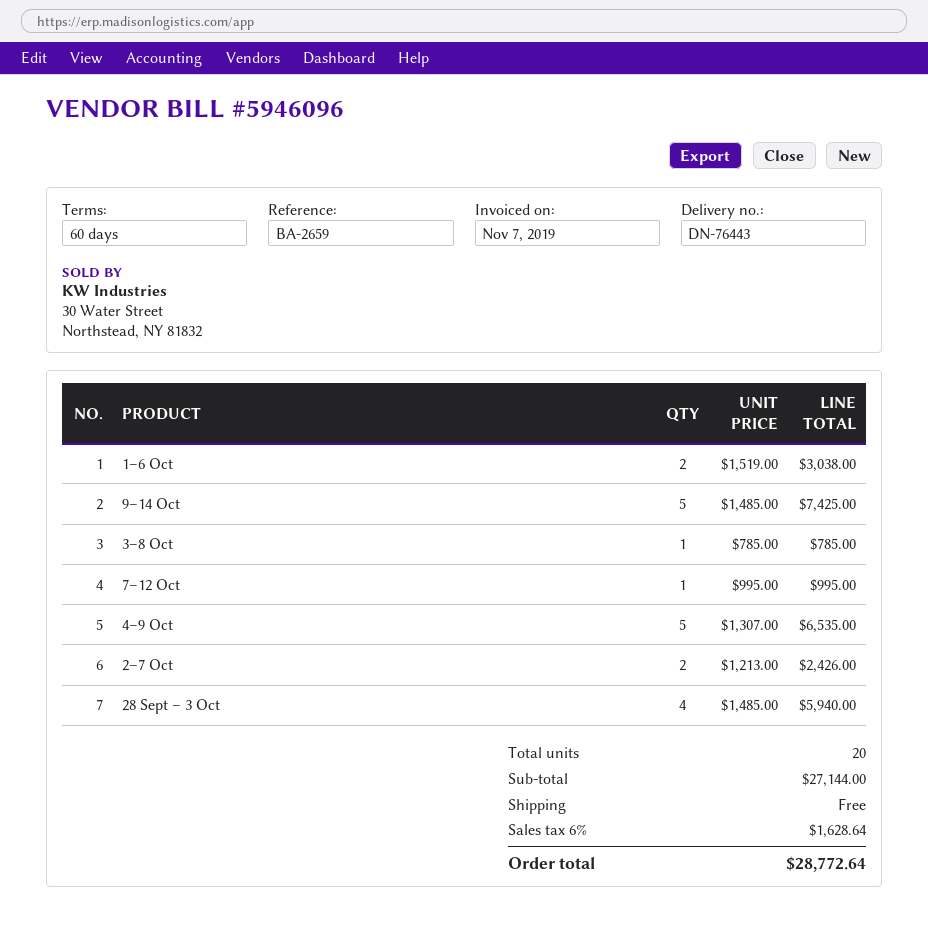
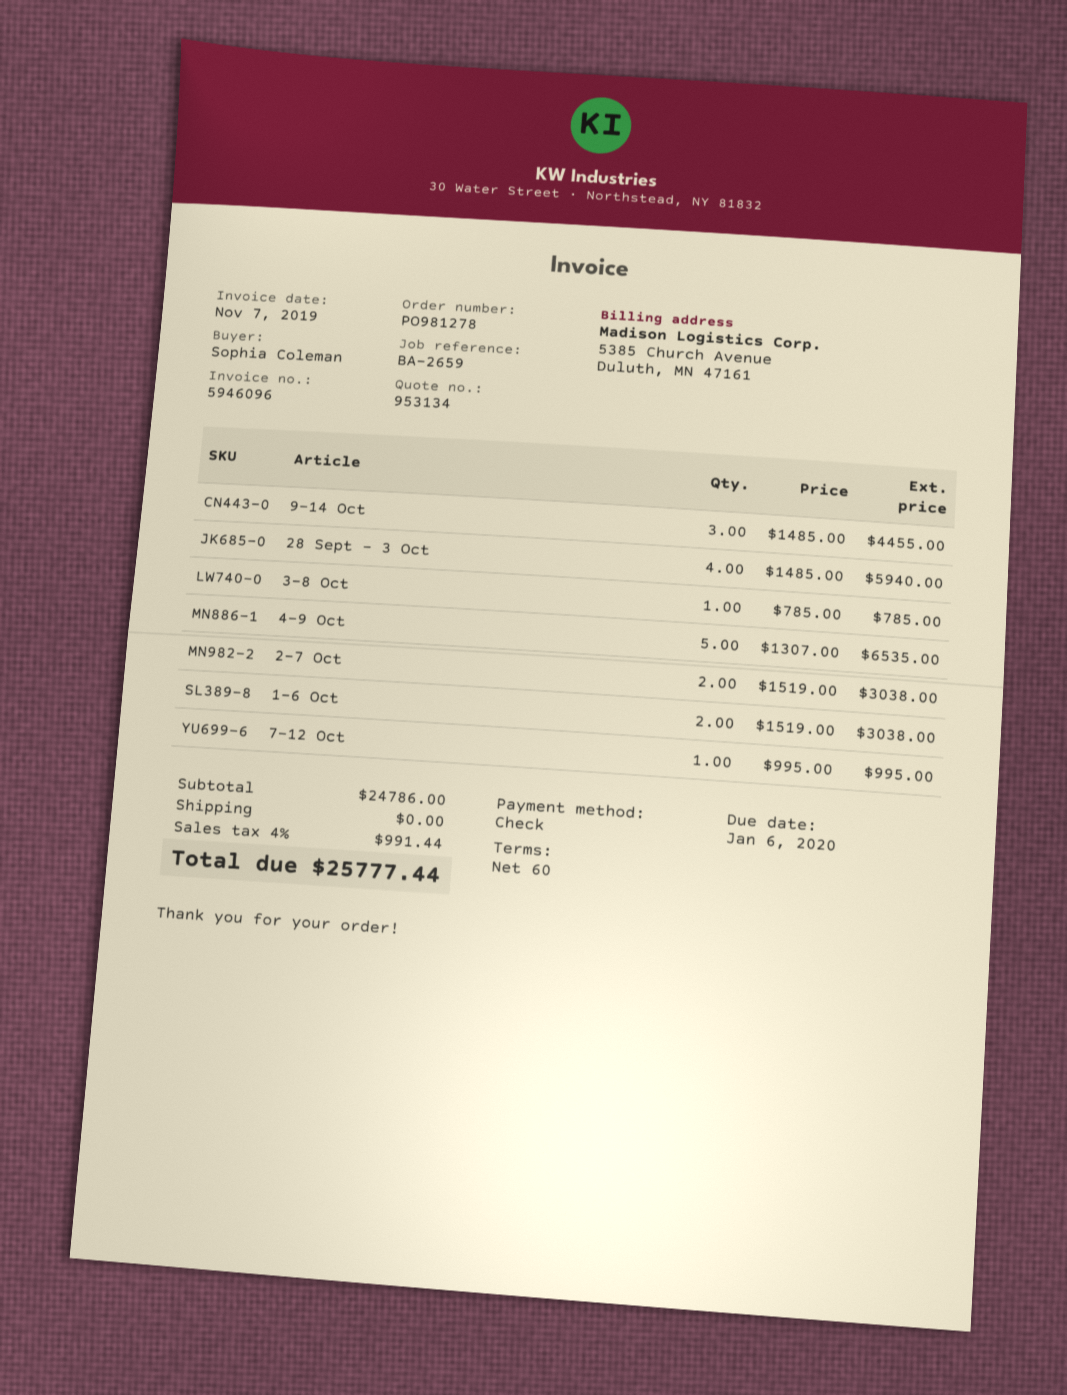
9–14 Oct: 5 x 1485.00 = 7425.00 -> 3 x 1485.00 = 4455.00
2–7 Oct: 2 x 1213.00 = 2426.00 -> 2 x 1519.00 = 3038.00
subtotal: 27144.00 -> 24786.00
tax: 6% = 1628.64 -> 4% = 991.44
total: 28772.64 -> 25777.44

